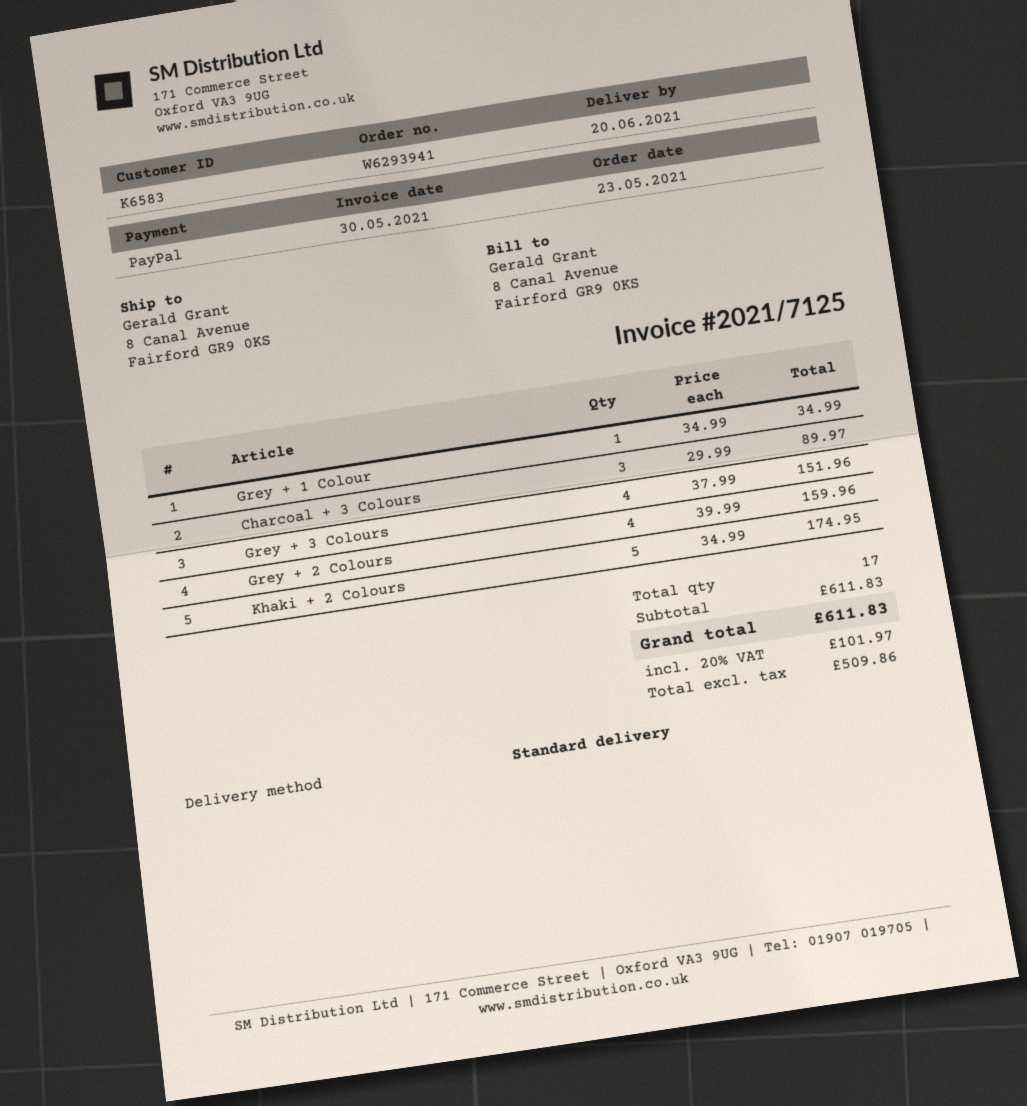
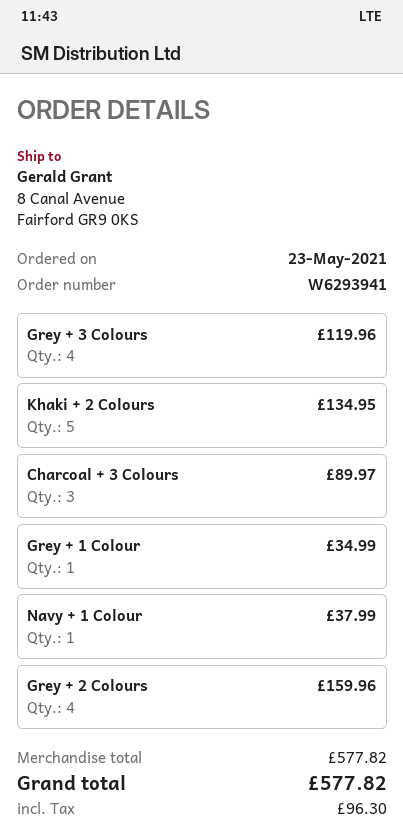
Grey + 3 Colours: 4 for 151.96 -> 4 for 119.96
Khaki + 2 Colours: 5 for 174.95 -> 5 for 134.95
Navy + 1 Colour: none -> 1 for 37.99
subtotal: 611.83 -> 577.82
tax: 101.97 -> 96.30
total: 611.83 -> 577.82

